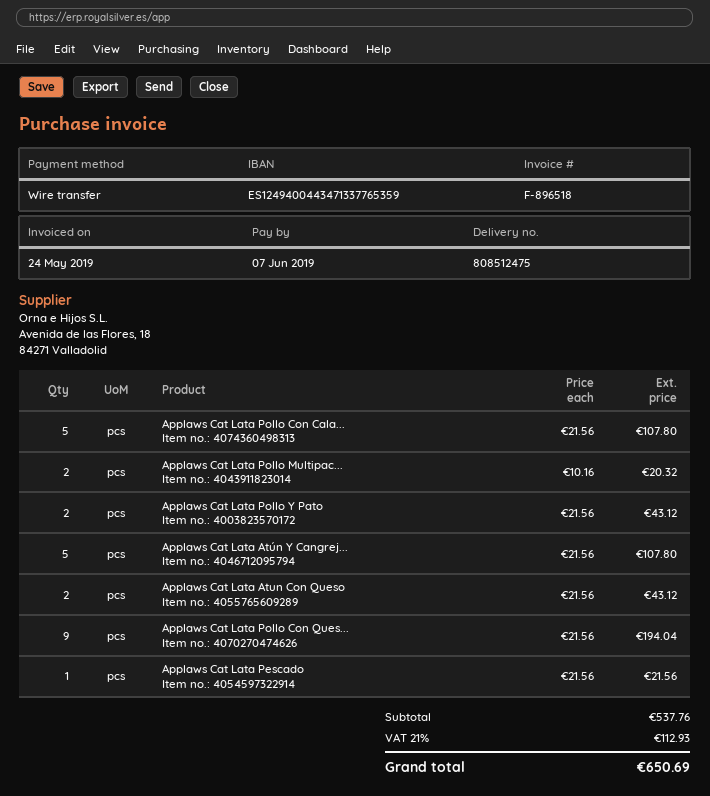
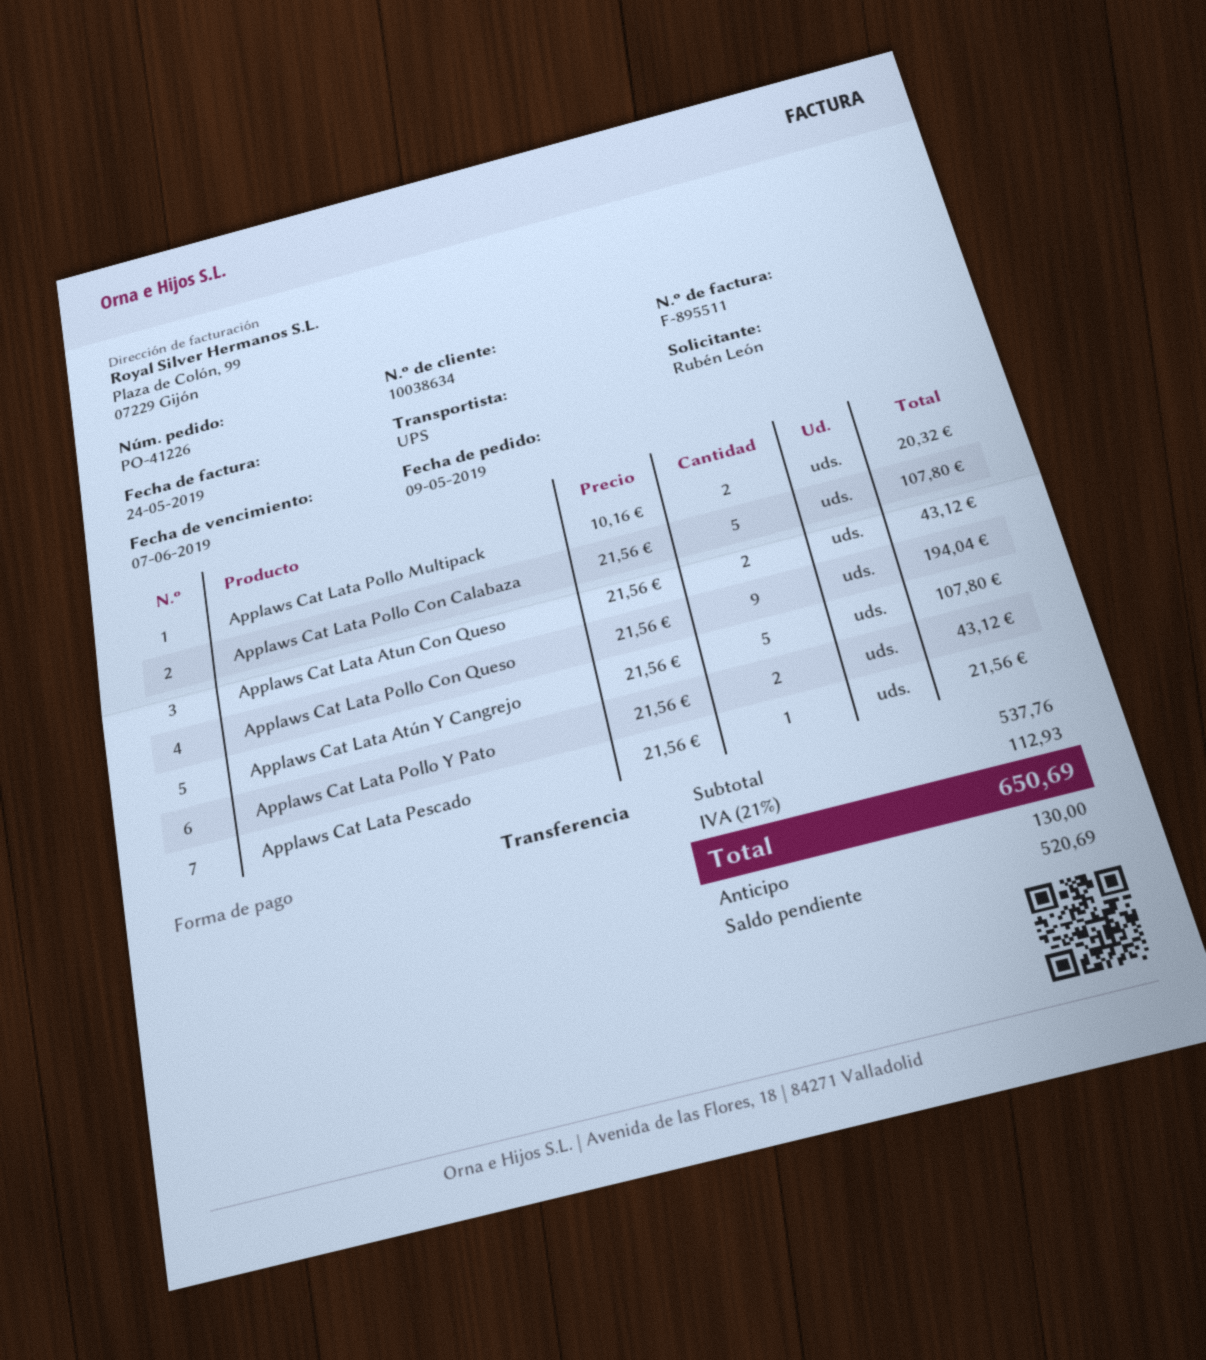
invoice number: F-896518 -> F-895511

